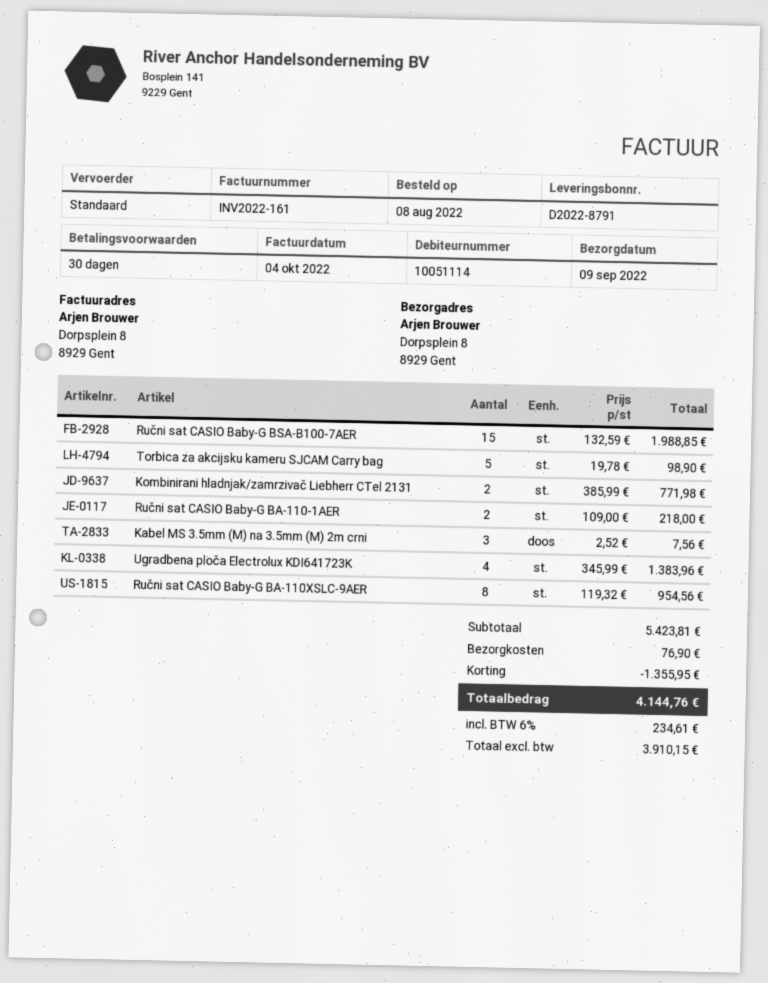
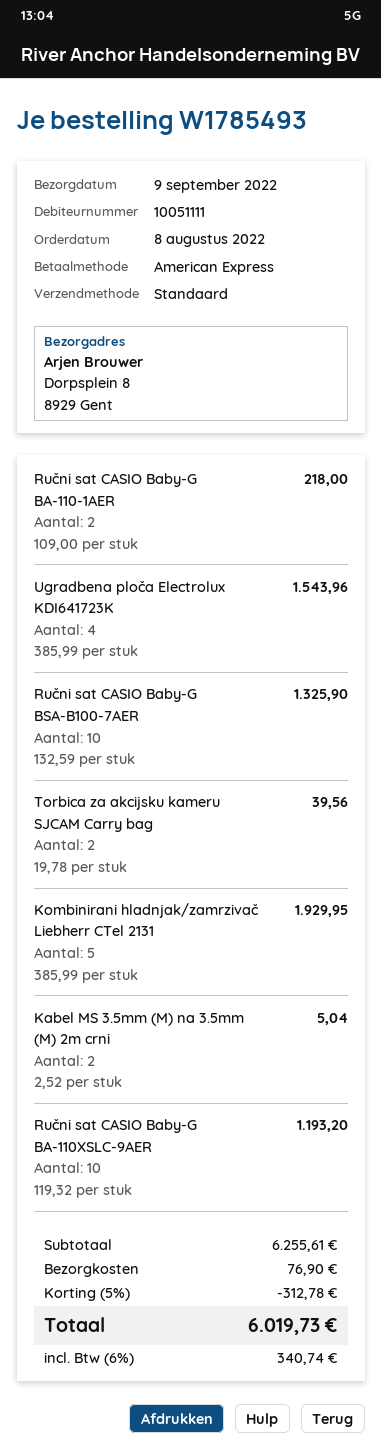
customer number: 10051114 -> 10051111
Ručni sat CASIO Baby-G BSA-B100-7AER: 15 x 132.59 = 1988.85 -> 10 x 132.59 = 1325.90
Torbica za akcijsku kameru SJCAM Carry bag: 5 x 19.78 = 98.90 -> 2 x 19.78 = 39.56
Kombinirani hladnjak/zamrzivač Liebherr CTel 2131: 2 x 385.99 = 771.98 -> 5 x 385.99 = 1929.95
Kabel MS 3.5mm (M) na 3.5mm (M) 2m crni: 3 x 2.52 = 7.56 -> 2 x 2.52 = 5.04
Ugradbena ploča Electrolux KDI641723K: 4 x 345.99 = 1383.96 -> 4 x 385.99 = 1543.96
Ručni sat CASIO Baby-G BA-110XSLC-9AER: 8 x 119.32 = 954.56 -> 10 x 119.32 = 1193.20
subtotal: 5423.81 -> 6255.61
discount: 1355.95 -> 312.78
tax: 6% = 234.61 -> 6% = 340.74
total: 4144.76 -> 6019.73

